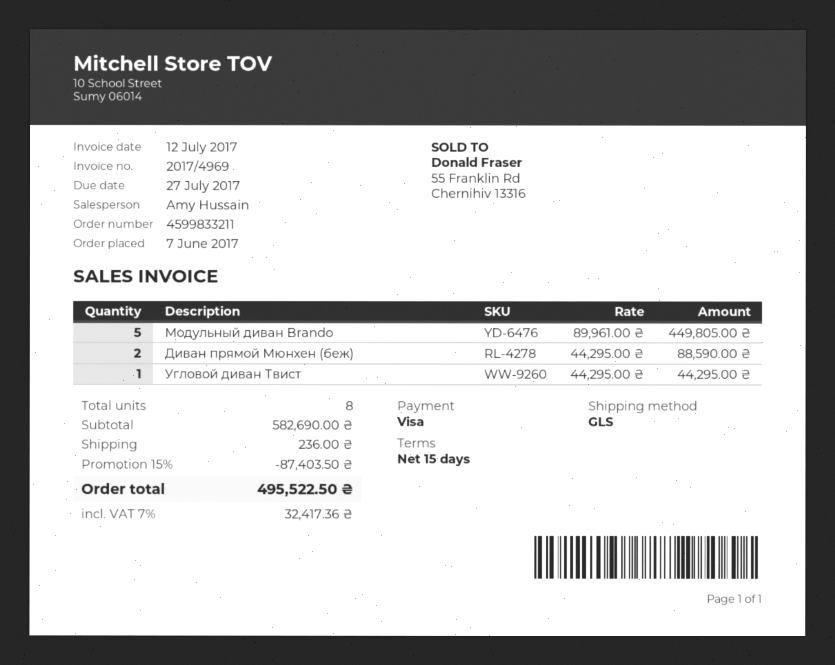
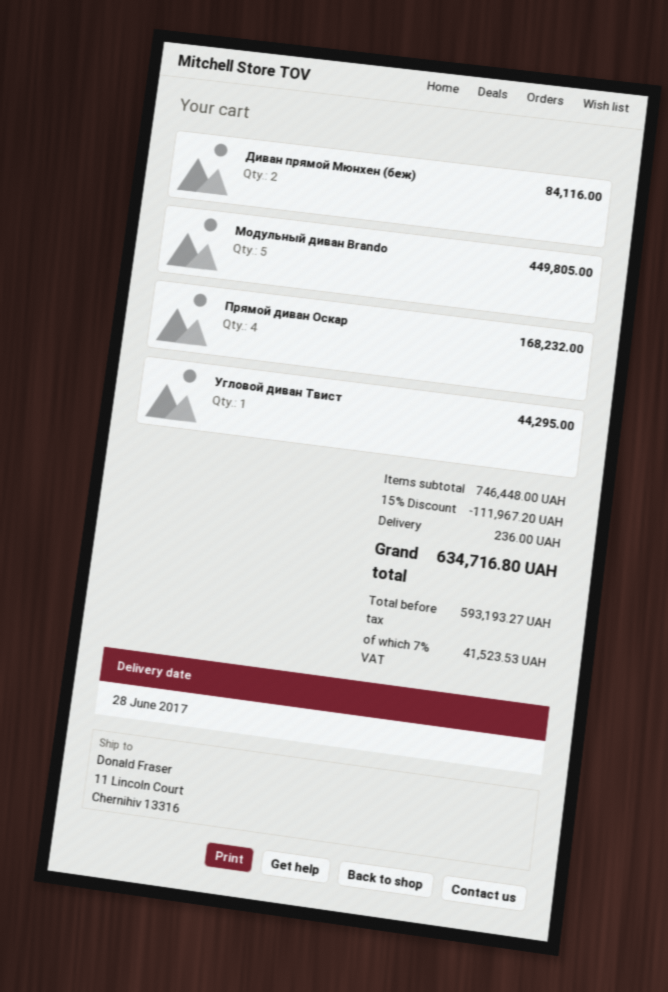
Диван прямой Мюнхен (беж): 2 for 88590.00 -> 2 for 84116.00
Прямой диван Оскар: none -> 4 for 168232.00
subtotal: 582690.00 -> 746448.00
discount: 15% = 87403.50 -> 15% = 111967.20
tax: 7% = 32417.36 -> 7% = 41523.53
total: 495522.50 -> 634716.80

